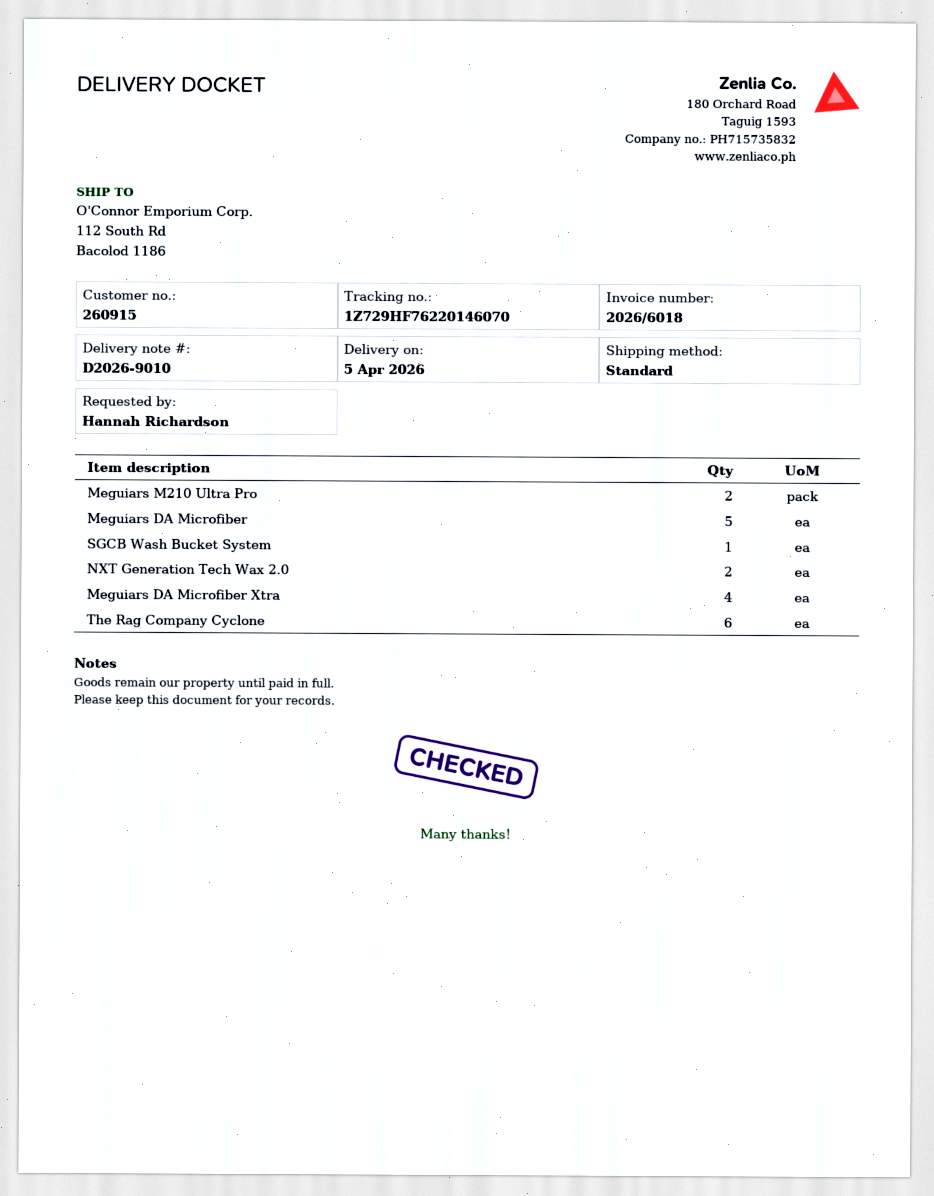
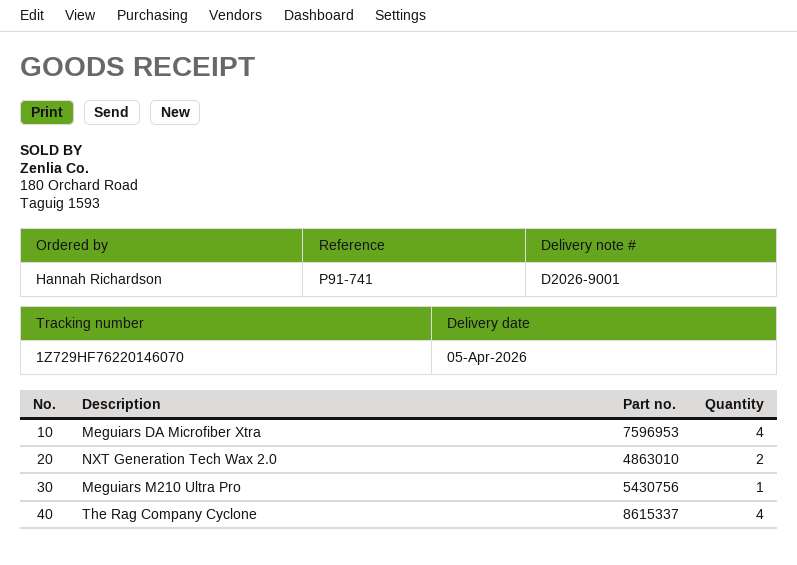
delivery note number: D2026-9010 -> D2026-9001
Meguiars M210 Ultra Pro: 2 -> 1
Meguiars DA Microfiber: 5 -> none
SGCB Wash Bucket System: 1 -> none
The Rag Company Cyclone: 6 -> 4

